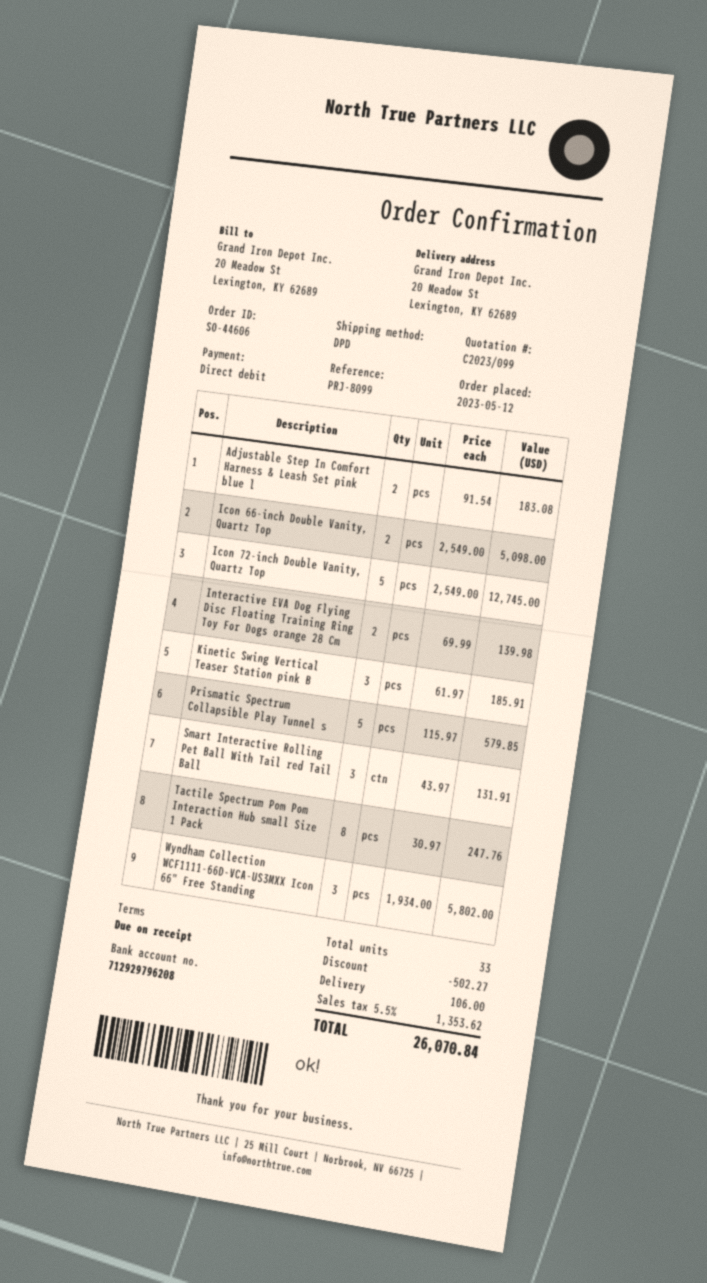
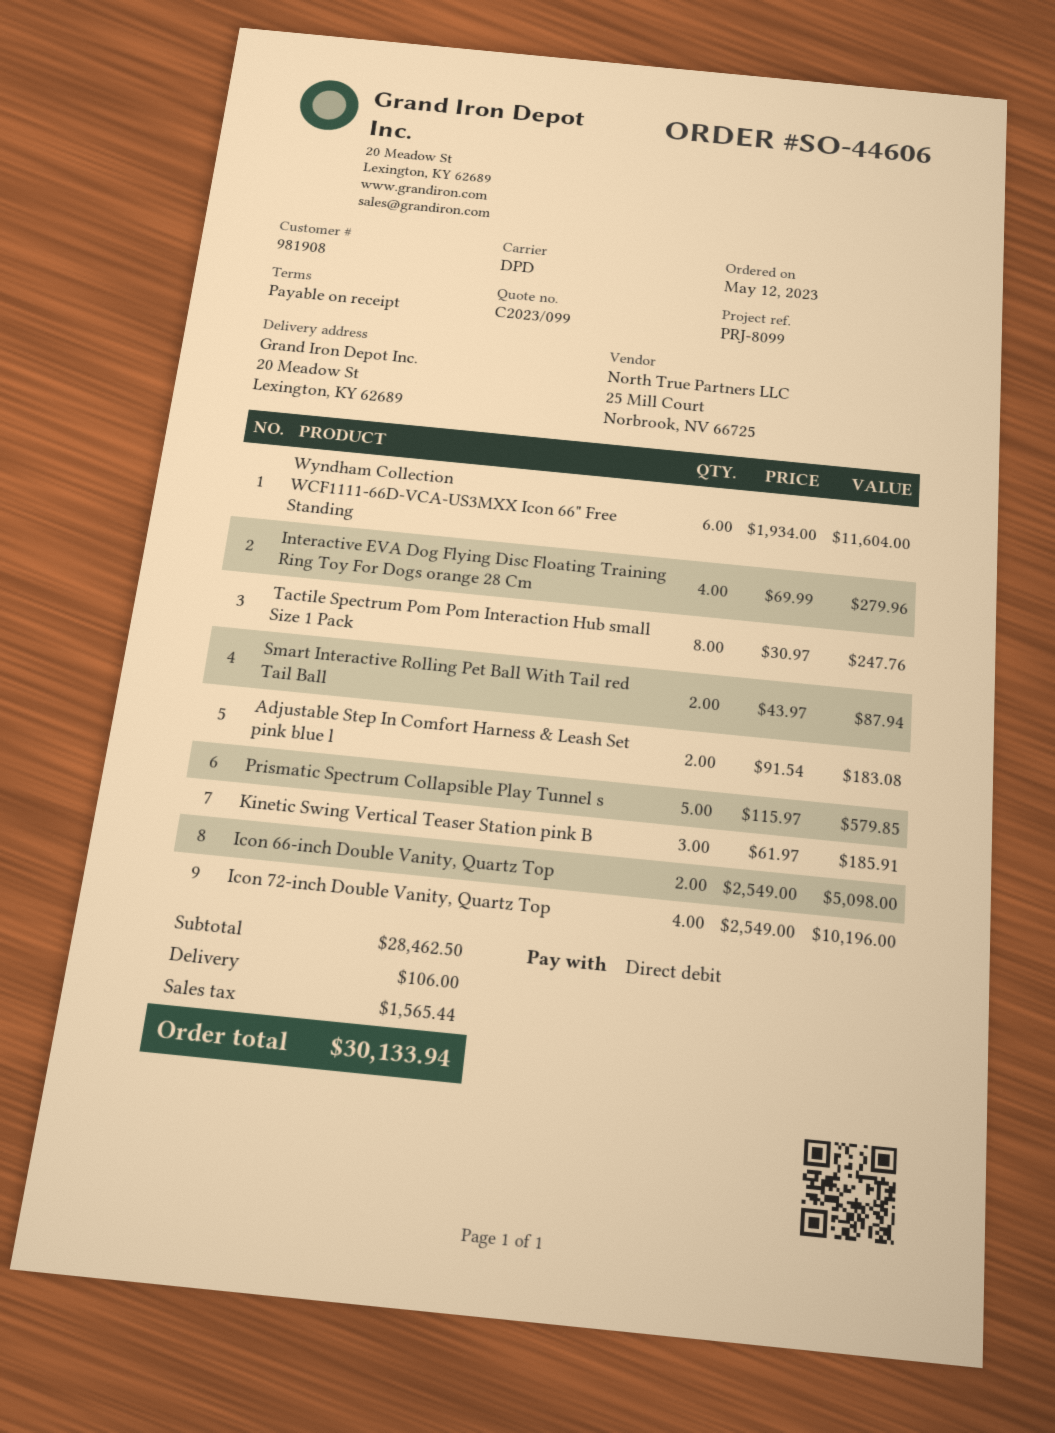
Icon 72-inch Double Vanity, Quartz Top: 5 x 2549.00 = 12745.00 -> 4 x 2549.00 = 10196.00
Interactive EVA Dog Flying Disc Floating Training Ring Toy For Dogs orange 28 Cm: 2 x 69.99 = 139.98 -> 4 x 69.99 = 279.96
Smart Interactive Rolling Pet Ball With Tail red Tail Ball: 3 x 43.97 = 131.91 -> 2 x 43.97 = 87.94
Wyndham Collection WCF1111-66D-VCA-US3MXX Icon 66" Free Standing: 3 x 1934.00 = 5802.00 -> 6 x 1934.00 = 11604.00
discount: 502.27 -> none
tax: 1353.62 -> 1565.44
total: 26070.84 -> 30133.94

